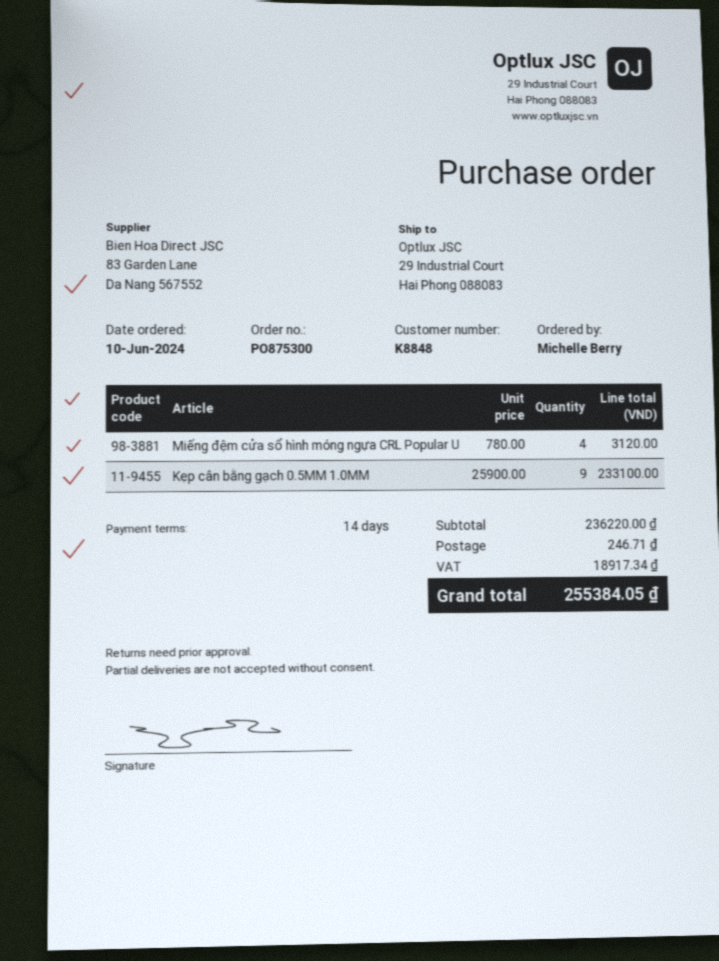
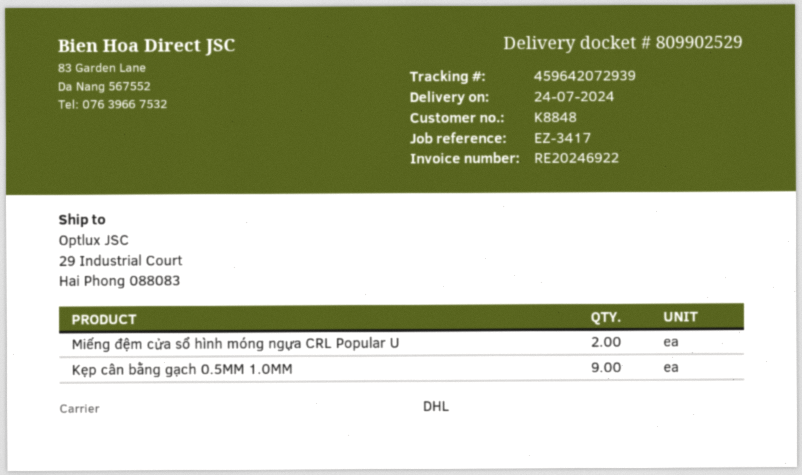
Miếng đệm cửa sổ hình móng ngựa CRL Popular U: 4 -> 2

